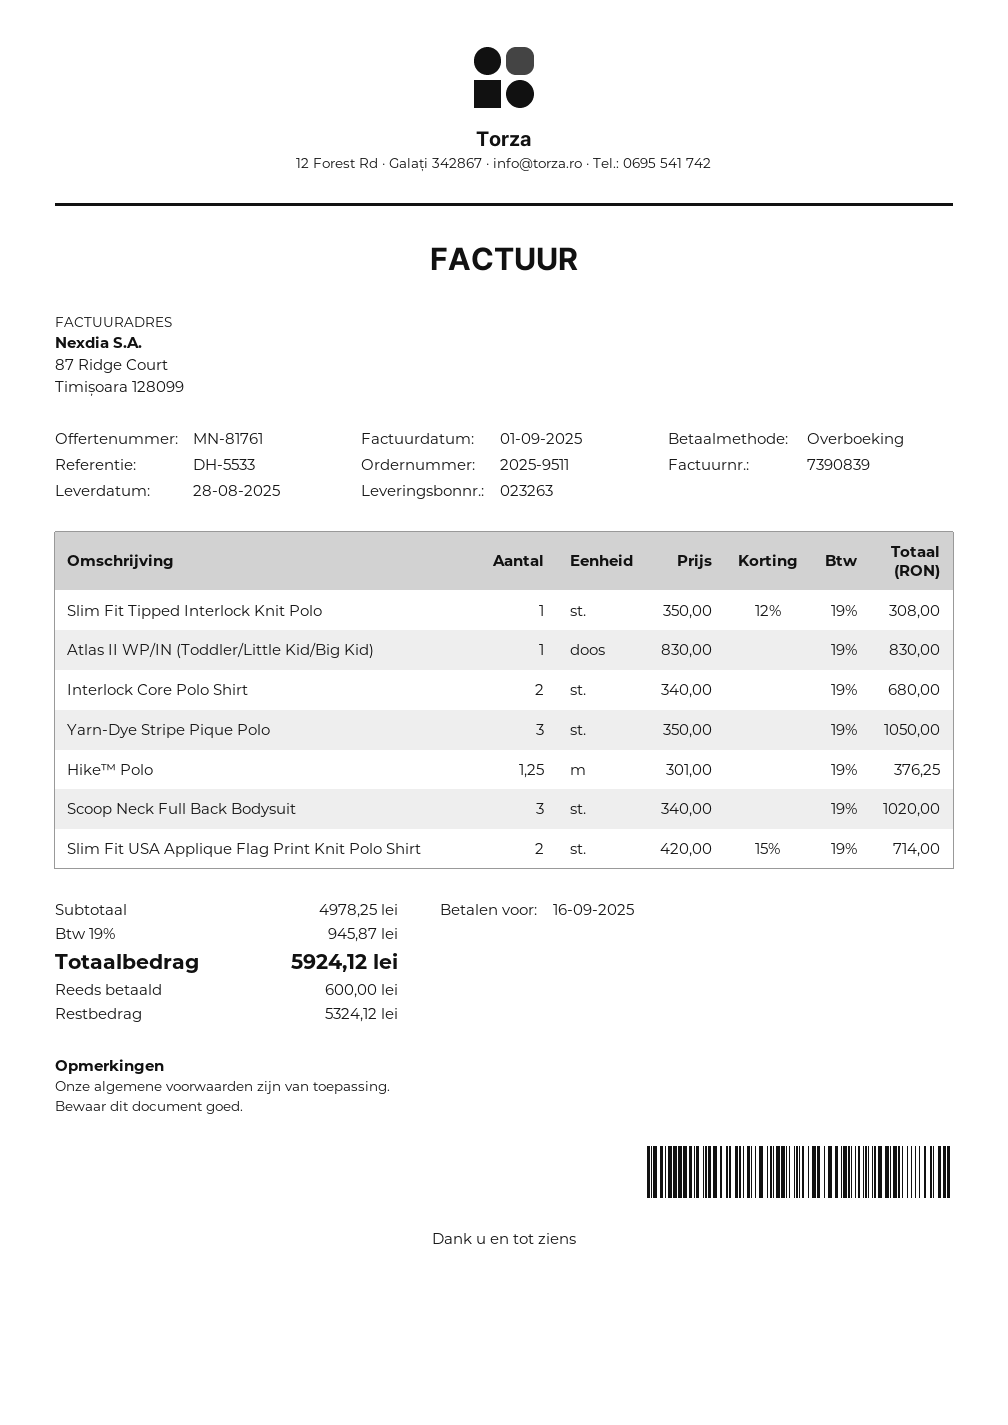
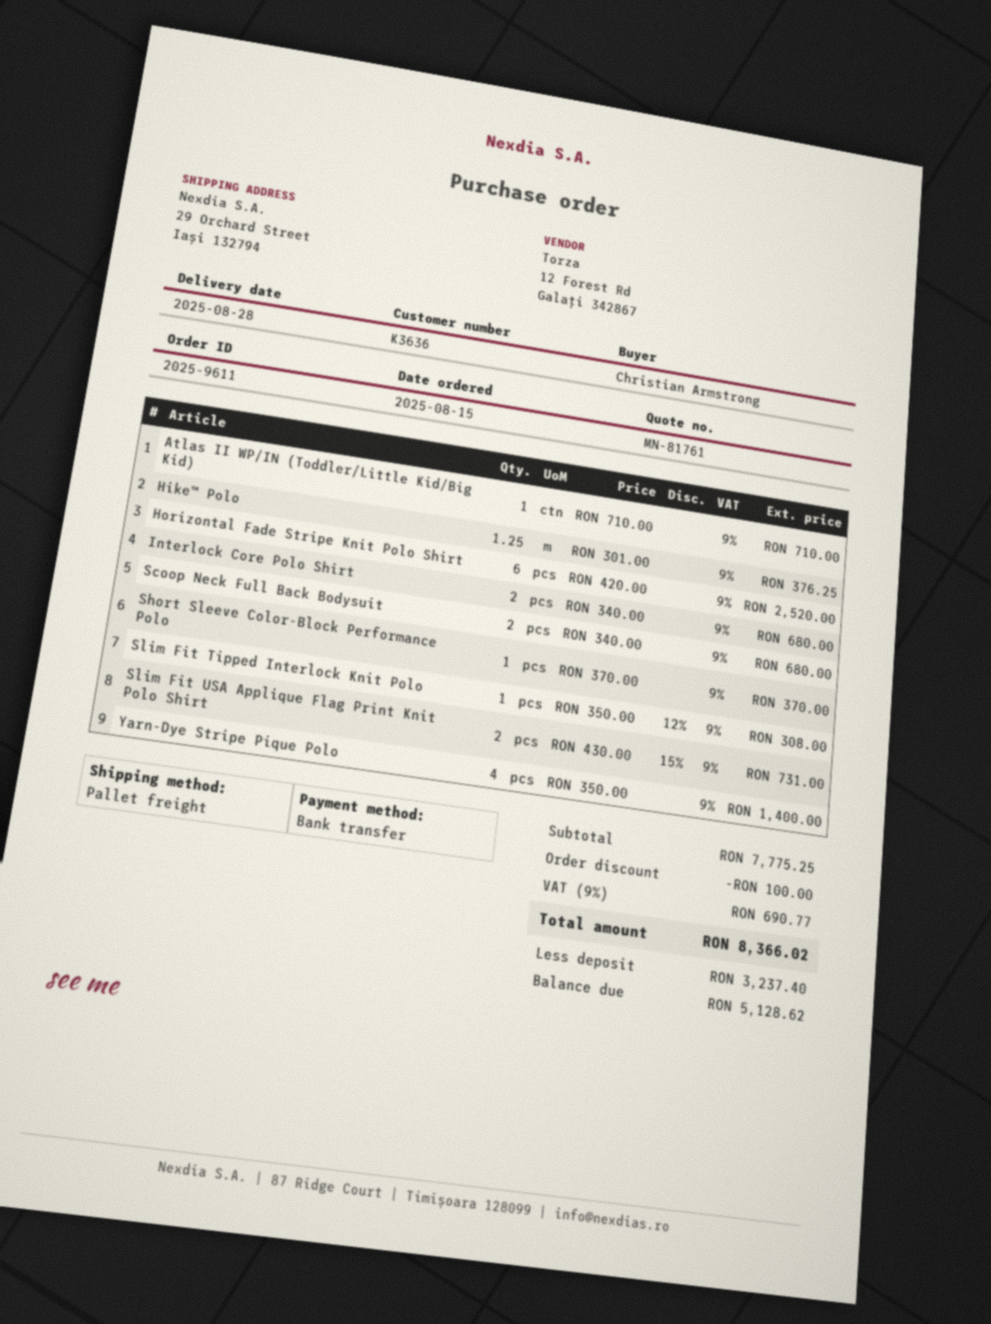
order number: 2025-9511 -> 2025-9611
Atlas II WP/IN (Toddler/Little Kid/Big Kid): 1 x 830.00 = 830.00 -> 1 x 710.00 = 710.00
Yarn-Dye Stripe Pique Polo: 3 x 350.00 = 1050.00 -> 4 x 350.00 = 1400.00
Scoop Neck Full Back Bodysuit: 3 x 340.00 = 1020.00 -> 2 x 340.00 = 680.00
Slim Fit USA Applique Flag Print Knit Polo Shirt: 2 x 420.00 - 15% = 714.00 -> 2 x 430.00 - 15% = 731.00
Horizontal Fade Stripe Knit Polo Shirt: none -> 6 x 420.00 = 2520.00
Short Sleeve Color-Block Performance Polo: none -> 1 x 370.00 = 370.00
subtotal: 4978.25 -> 7775.25
discount: none -> 100.00
tax: 19% = 945.87 -> 9% = 690.77
total: 5924.12 -> 8366.02
deposit: 600.00 -> 3237.40
balance: 5324.12 -> 5128.62

